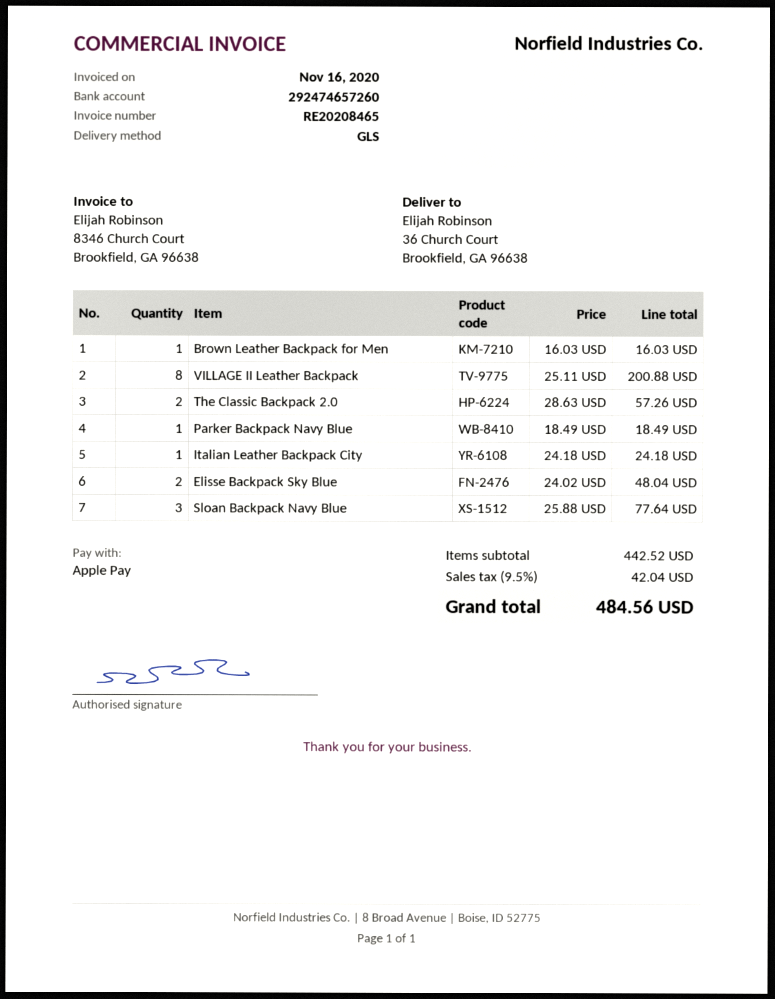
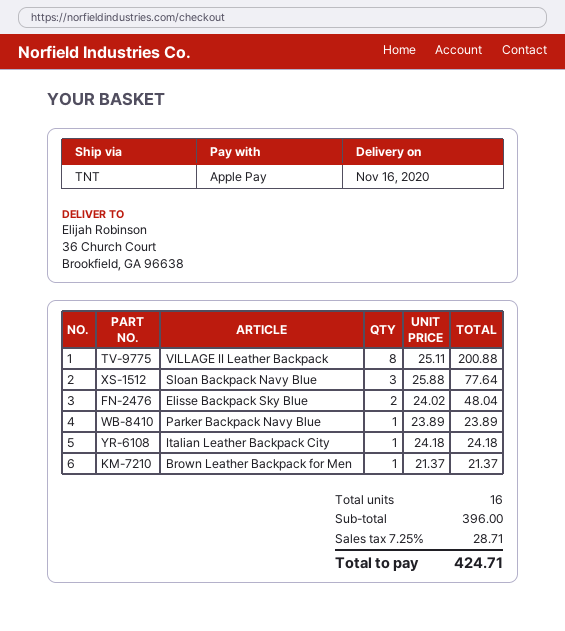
shipping method: GLS -> TNT
Brown Leather Backpack for Men: 1 x 16.03 = 16.03 -> 1 x 21.37 = 21.37
The Classic Backpack 2.0: 2 x 28.63 = 57.26 -> none
Parker Backpack Navy Blue: 1 x 18.49 = 18.49 -> 1 x 23.89 = 23.89
subtotal: 442.52 -> 396.00
tax: 9.5% = 42.04 -> 7.25% = 28.71
total: 484.56 -> 424.71

